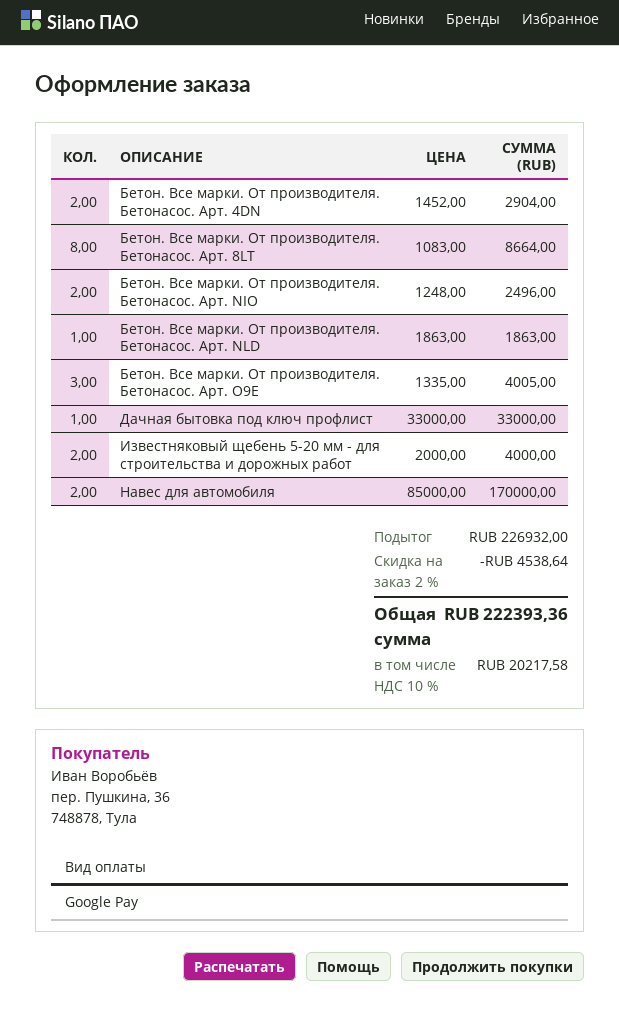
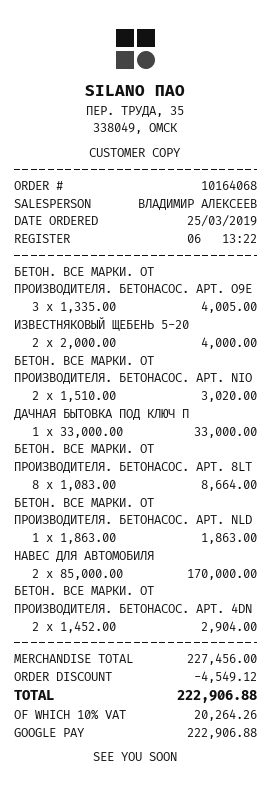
Бетон. Все марки. От производителя. Бетонасос. Арт. NIO: 2 x 1248.00 = 2496.00 -> 2 x 1510.00 = 3020.00
subtotal: 226932.00 -> 227456.00
discount: 4538.64 -> 4549.12
tax: 10% = 20217.58 -> 10% = 20264.26
total: 222393.36 -> 222906.88

